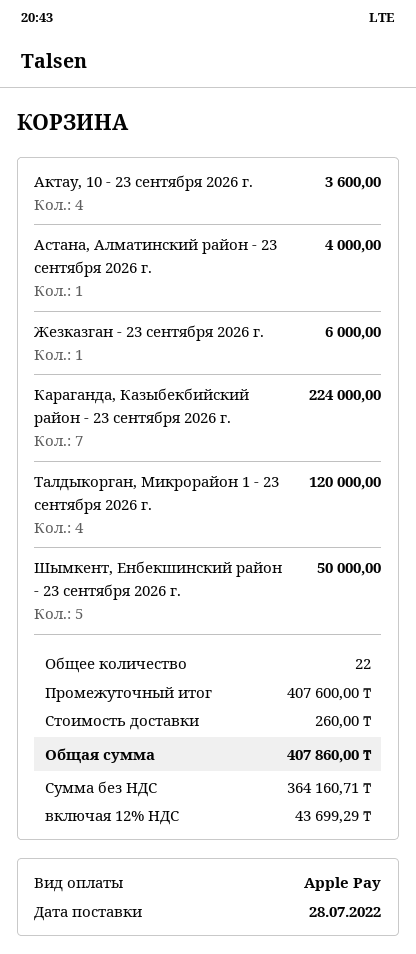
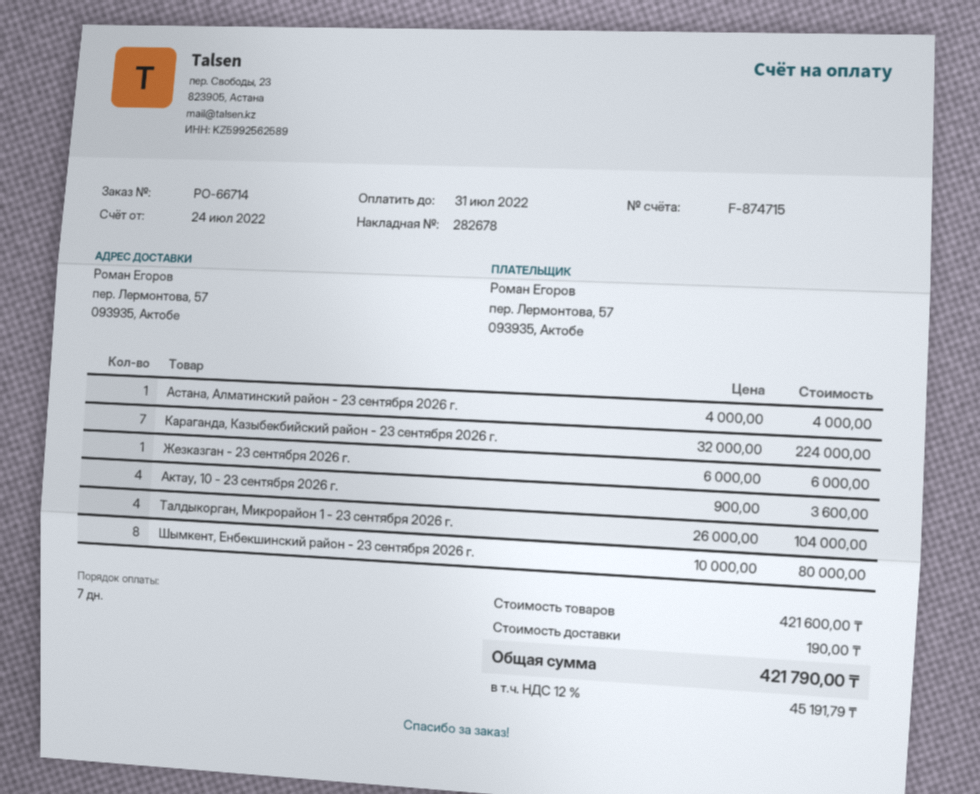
Талдыкорган, Микрорайон 1 - 23 сентября 2026 г.: 4 for 120000.00 -> 4 for 104000.00
Шымкент, Енбекшинский район - 23 сентября 2026 г.: 5 for 50000.00 -> 8 for 80000.00
subtotal: 407600.00 -> 421600.00
shipping: 260.00 -> 190.00
tax: 12% = 43699.29 -> 12% = 45191.79
total: 407860.00 -> 421790.00

